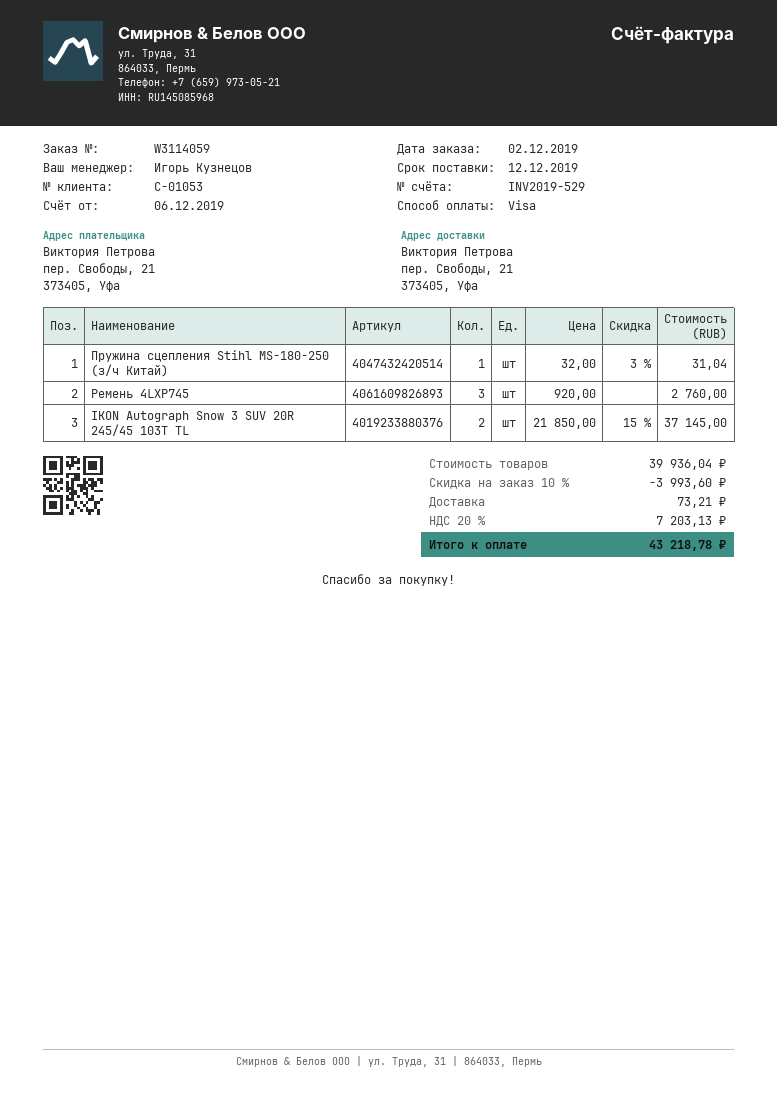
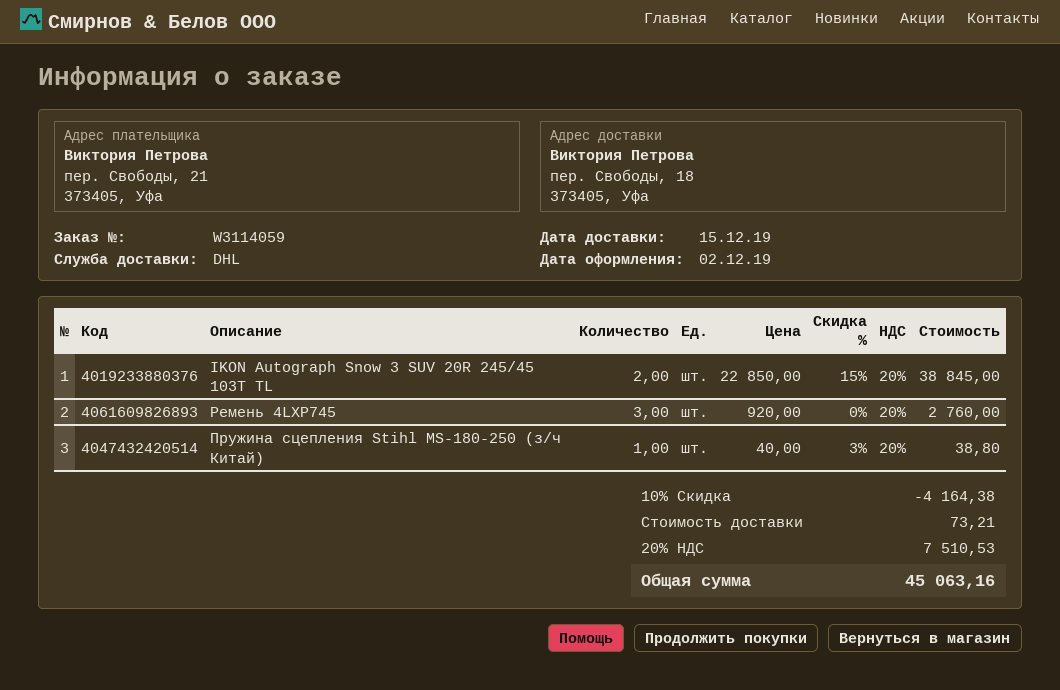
delivery date: 2019-12-12 -> 2019-12-15
ship to: пер. Свободы, 21, 373405, Уфа -> пер. Свободы, 18, 373405, Уфа
Пружина сцепления Stihl MS-180-250 (з/ч Китай): 1 x 32.00 - 3% = 31.04 -> 1 x 40.00 - 3% = 38.80
IKON Autograph Snow 3 SUV 20R 245/45 103T TL: 2 x 21850.00 - 15% = 37145.00 -> 2 x 22850.00 - 15% = 38845.00
discount: 10% = 3993.60 -> 10% = 4164.38
tax: 20% = 7203.13 -> 20% = 7510.53
total: 43218.78 -> 45063.16

